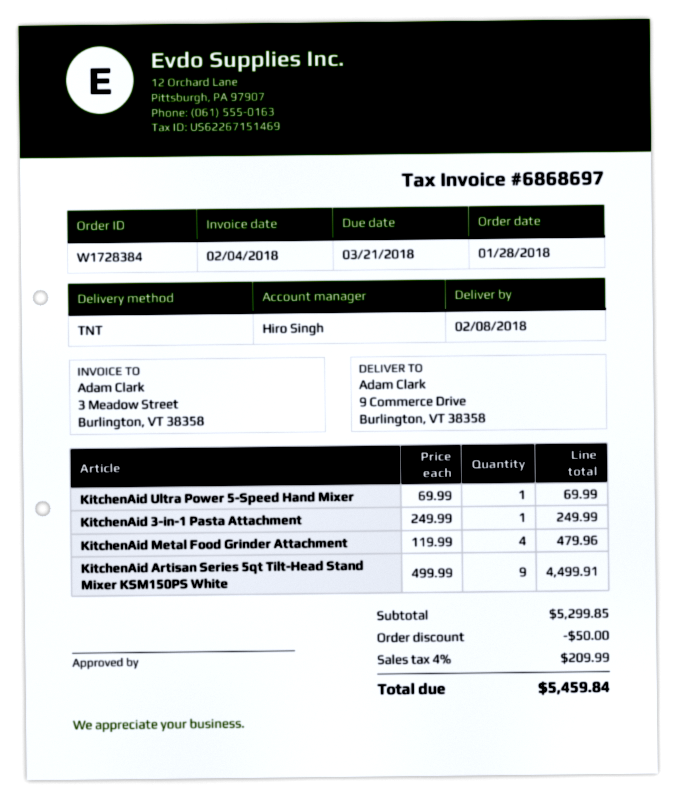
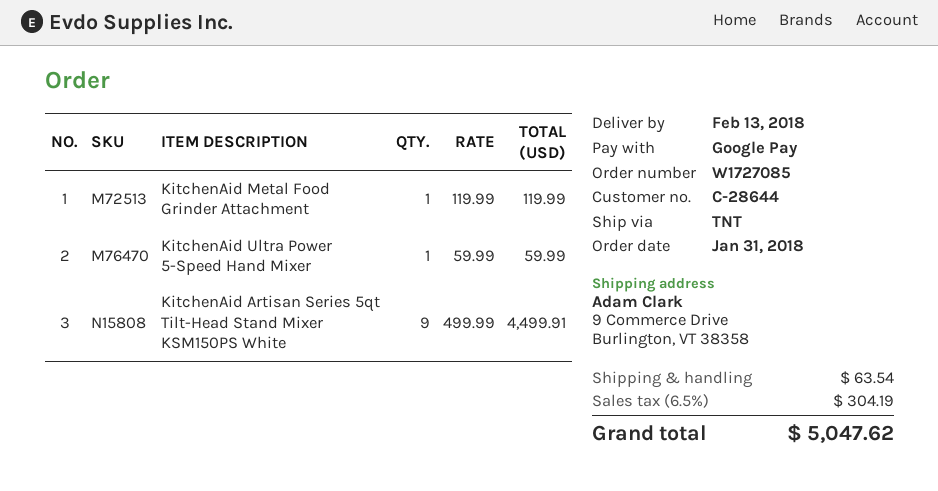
order number: W1728384 -> W1727085
order date: 2018-01-28 -> 2018-01-31
delivery date: 2018-02-08 -> 2018-02-13
KitchenAid Ultra Power 5-Speed Hand Mixer: 1 x 69.99 = 69.99 -> 1 x 59.99 = 59.99
KitchenAid 3-in-1 Pasta Attachment: 1 x 249.99 = 249.99 -> none
KitchenAid Metal Food Grinder Attachment: 4 x 119.99 = 479.96 -> 1 x 119.99 = 119.99
discount: 50.00 -> none
shipping: none -> 63.54
tax: 4% = 209.99 -> 6.5% = 304.19
total: 5459.84 -> 5047.62

